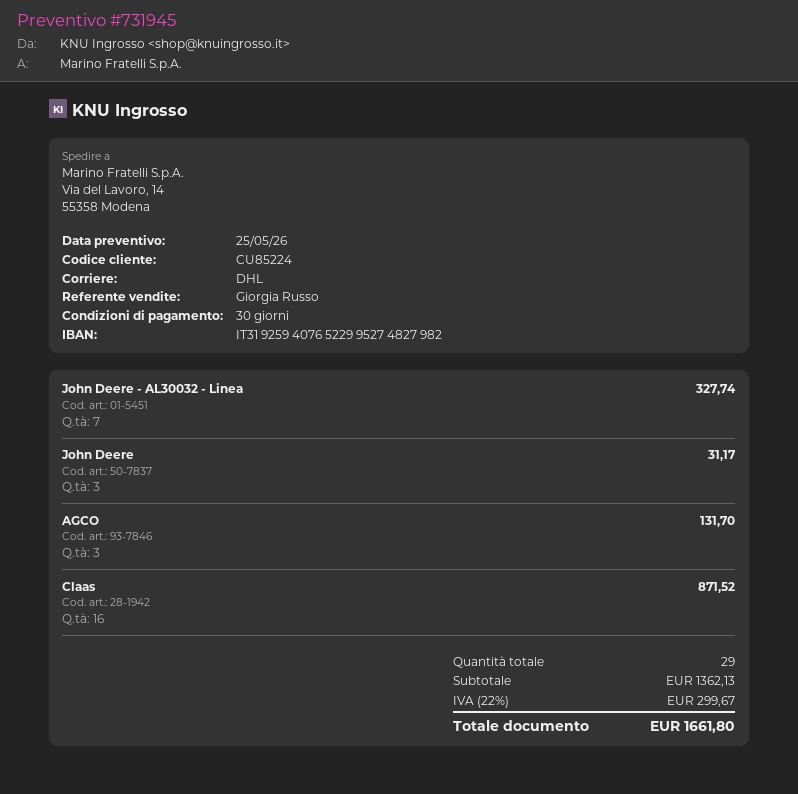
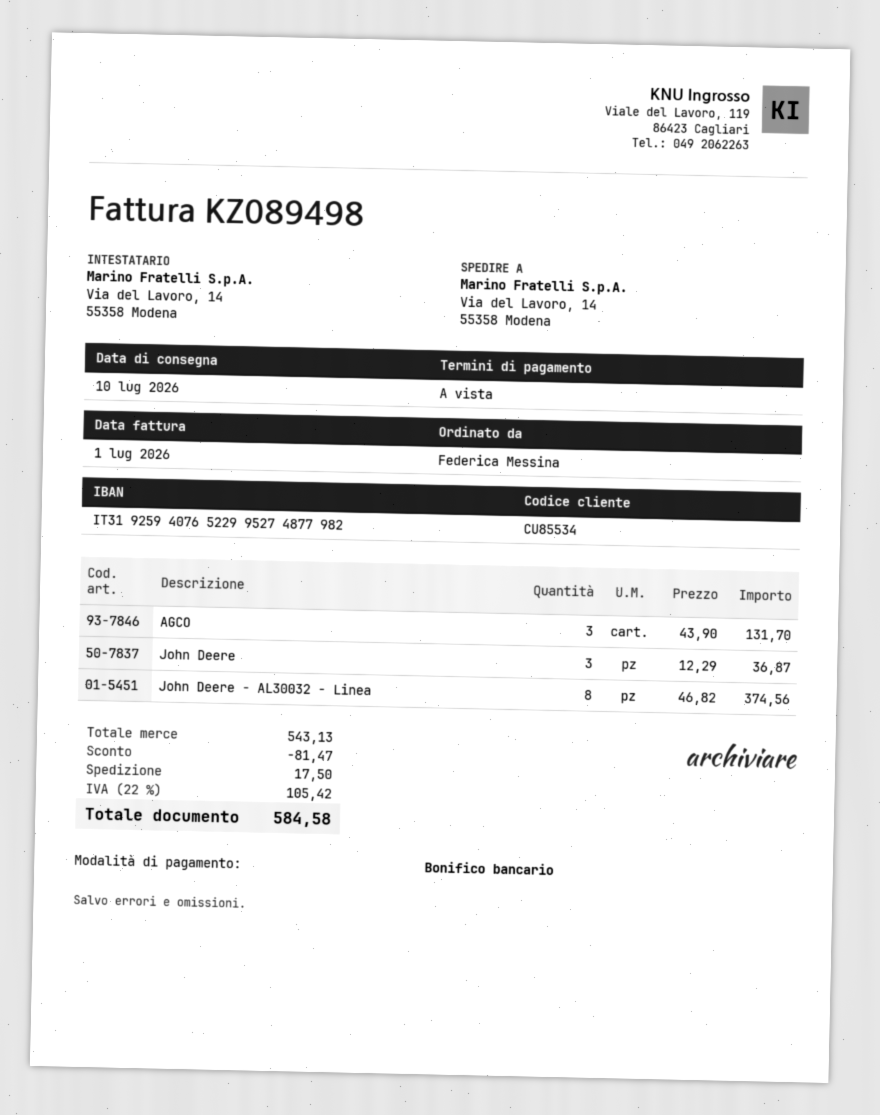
payment terms: 30 days -> on receipt
customer number: CU85224 -> CU85534
bank account: IT3192594076522995274827982 -> IT3192594076522995274877982
John Deere - AL30032 - Linea: 7 for 327.74 -> 8 for 374.56
John Deere: 3 for 31.17 -> 3 for 36.87
Claas: 16 for 871.52 -> none
subtotal: 1362.13 -> 543.13
discount: none -> 81.47
shipping: none -> 17.50
tax: 22% = 299.67 -> 22% = 105.42
total: 1661.80 -> 584.58

